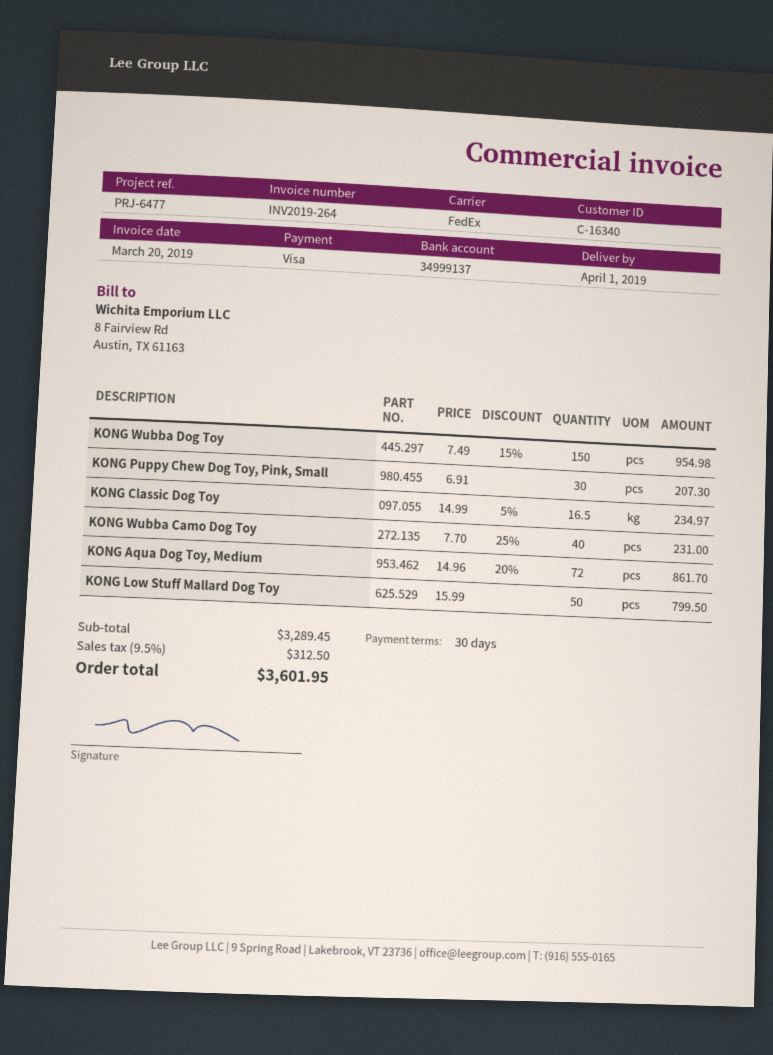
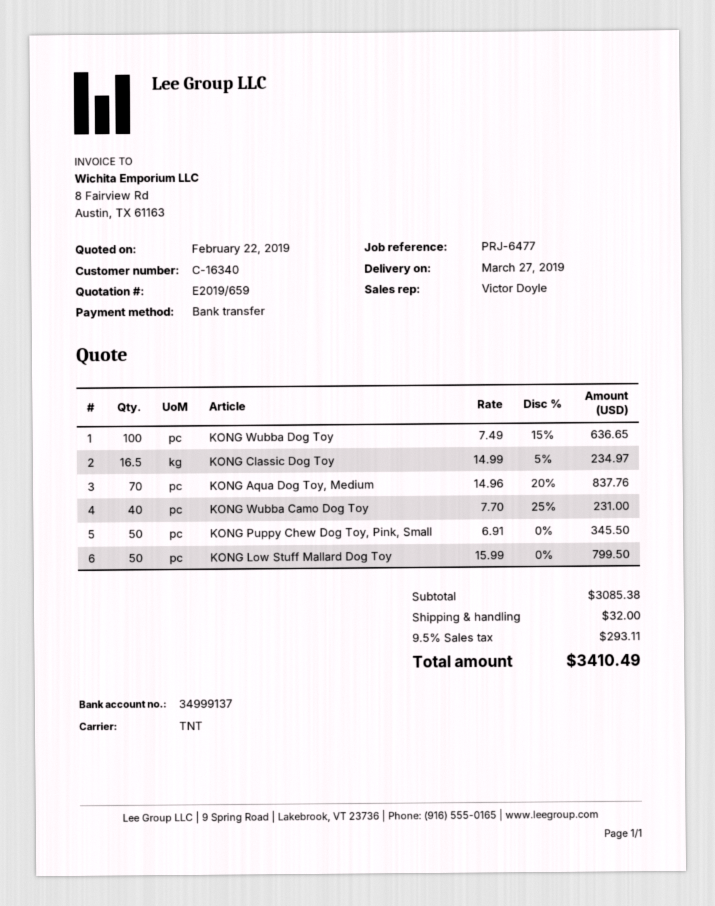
delivery date: 2019-04-01 -> 2019-03-27
payment method: Visa -> bank transfer
shipping method: FedEx -> TNT
KONG Wubba Dog Toy: 150 x 7.49 - 15% = 954.98 -> 100 x 7.49 - 15% = 636.65
KONG Puppy Chew Dog Toy, Pink, Small: 30 x 6.91 = 207.30 -> 50 x 6.91 = 345.50
KONG Aqua Dog Toy, Medium: 72 x 14.96 - 20% = 861.70 -> 70 x 14.96 - 20% = 837.76
subtotal: 3289.45 -> 3085.38
shipping: none -> 32.00
tax: 9.5% = 312.50 -> 9.5% = 293.11
total: 3601.95 -> 3410.49

